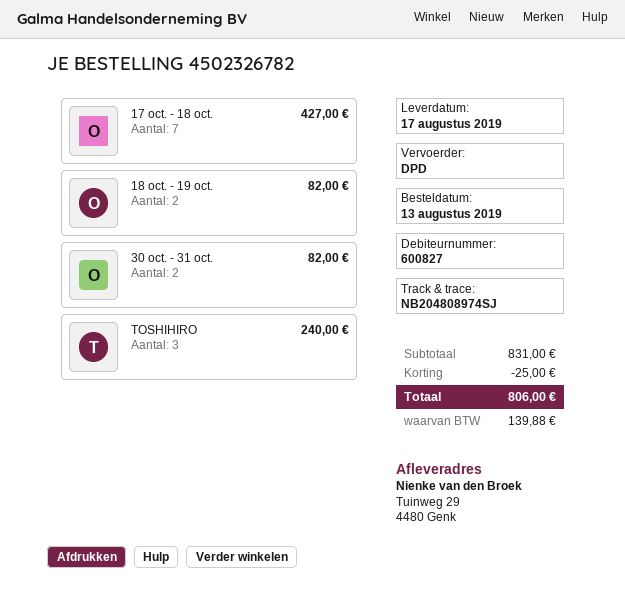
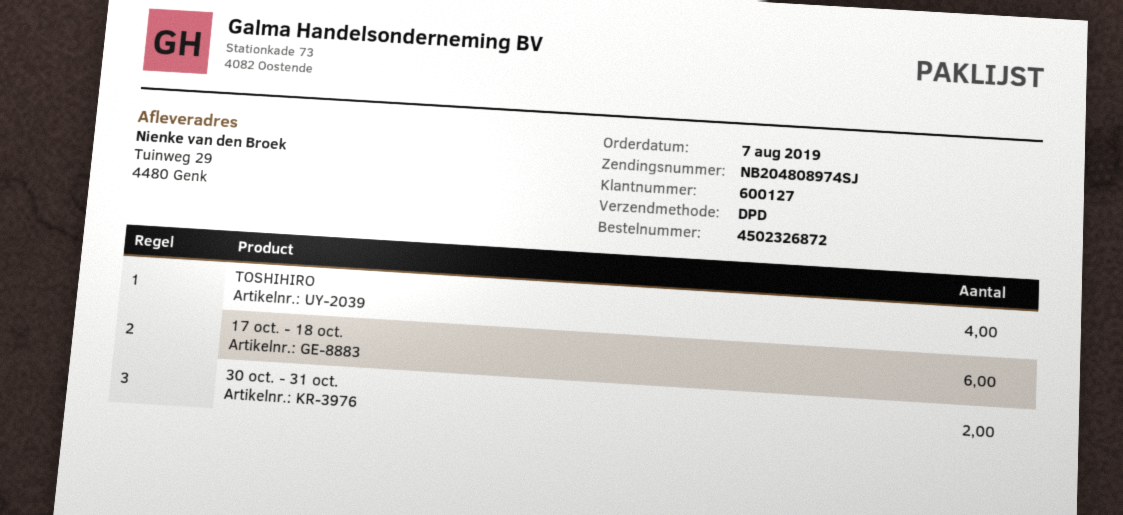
order number: 4502326782 -> 4502326872
order date: 2019-08-13 -> 2019-08-07
customer number: 600827 -> 600127
17 oct. - 18 oct.: 7 -> 6
18 oct. - 19 oct.: 2 -> none
TOSHIHIRO: 3 -> 4

